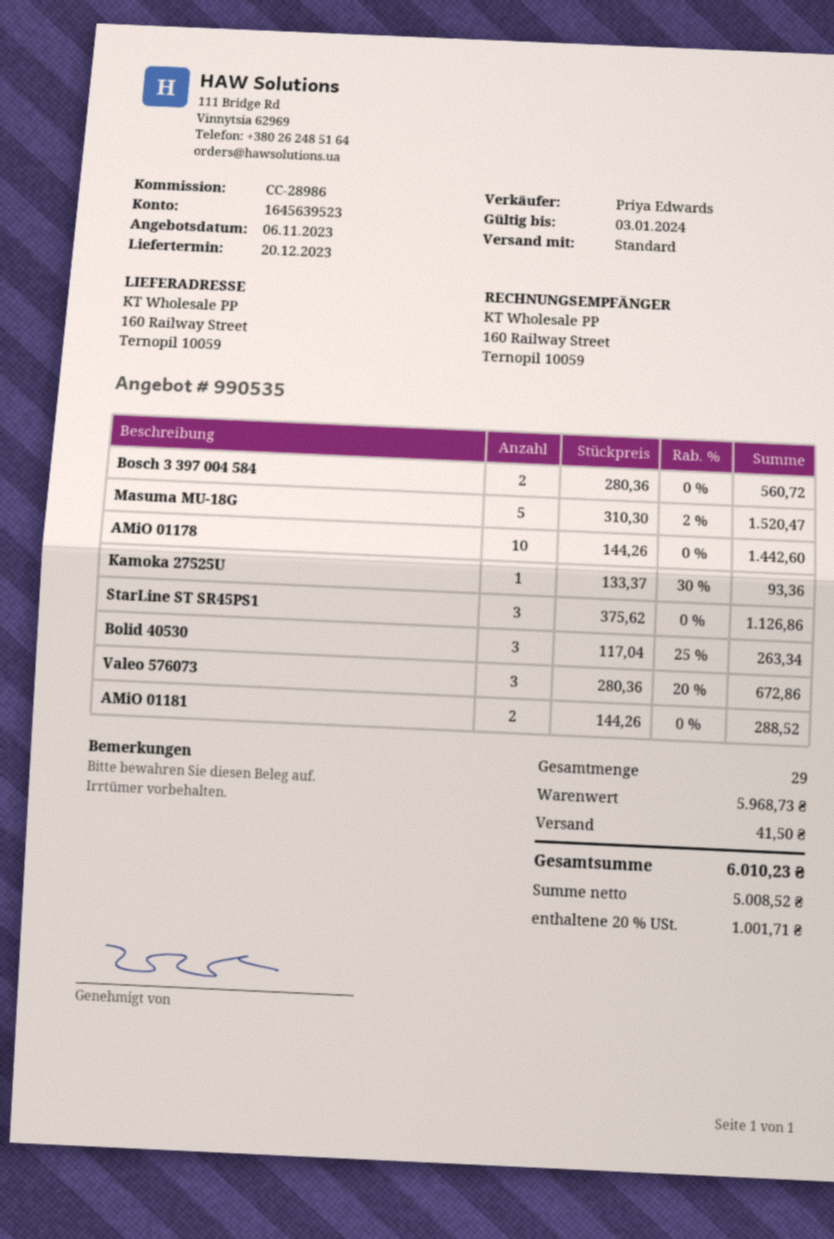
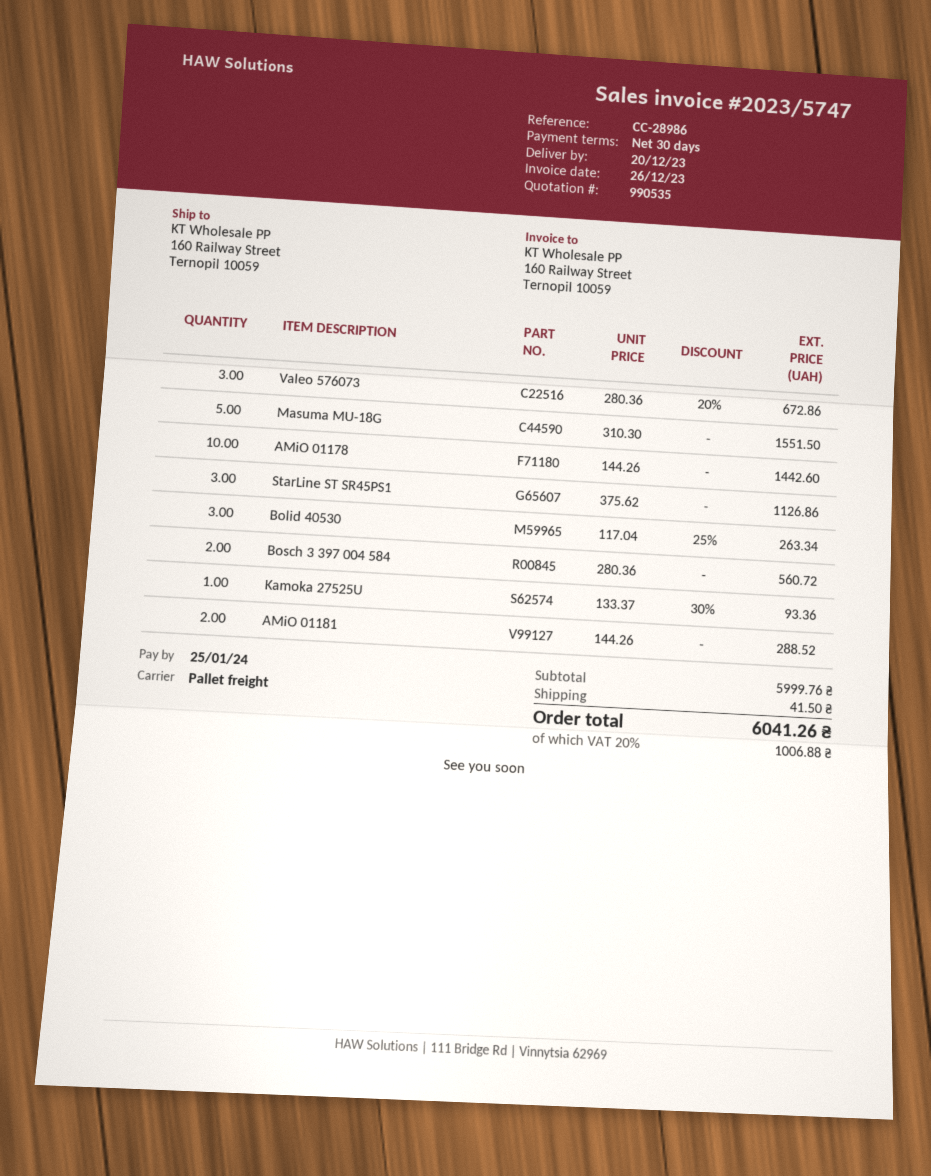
shipping method: standard -> pallet freight
Masuma MU-18G: 5 x 310.30 - 2% = 1520.47 -> 5 x 310.30 = 1551.50
subtotal: 5968.73 -> 5999.76
tax: 20% = 1001.71 -> 20% = 1006.88
total: 6010.23 -> 6041.26

